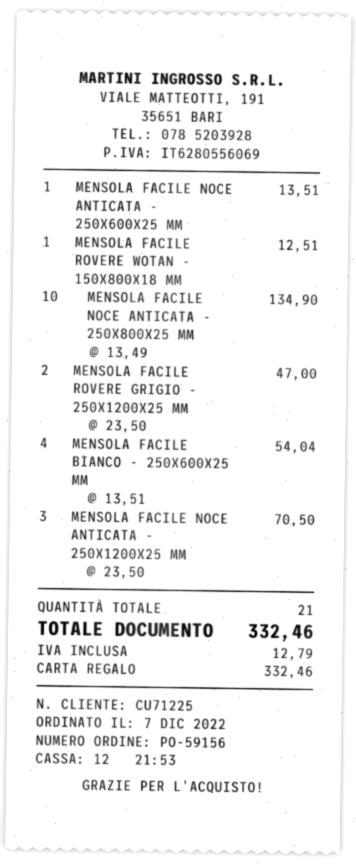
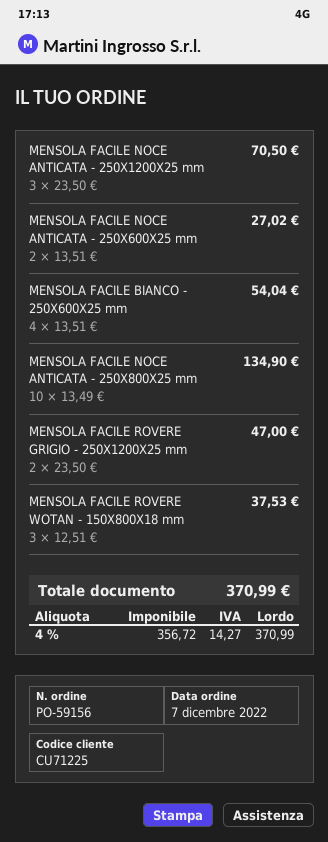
MENSOLA FACILE NOCE ANTICATA - 250X600X25 MM: 1 x 13.51 = 13.51 -> 2 x 13.51 = 27.02
MENSOLA FACILE ROVERE WOTAN - 150X800X18 MM: 1 x 12.51 = 12.51 -> 3 x 12.51 = 37.53
tax: 12.79 -> 14.27
total: 332.46 -> 370.99

